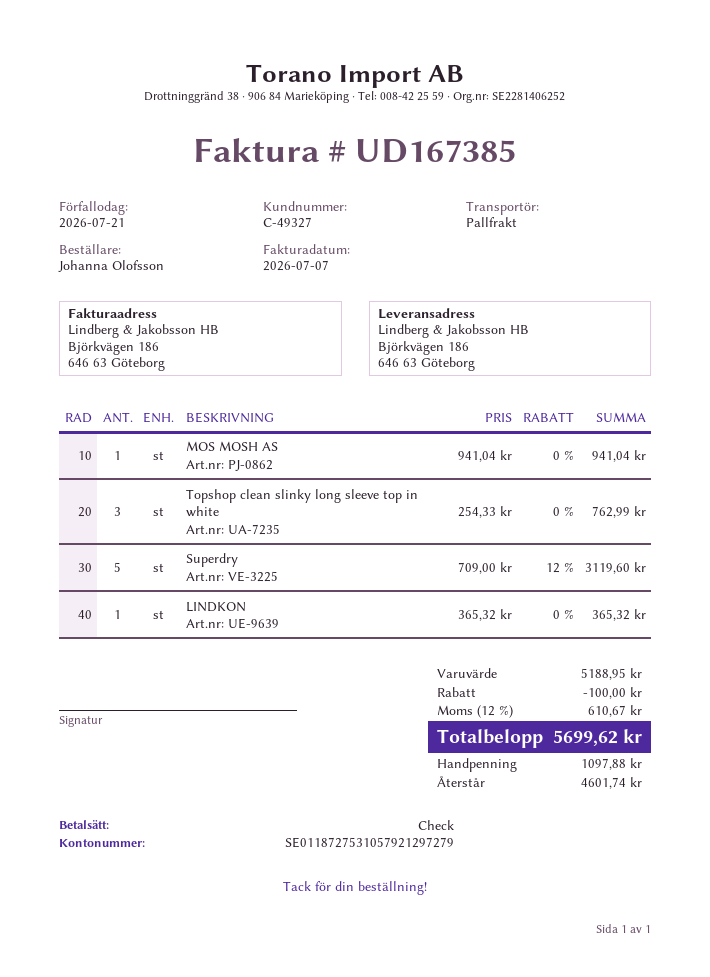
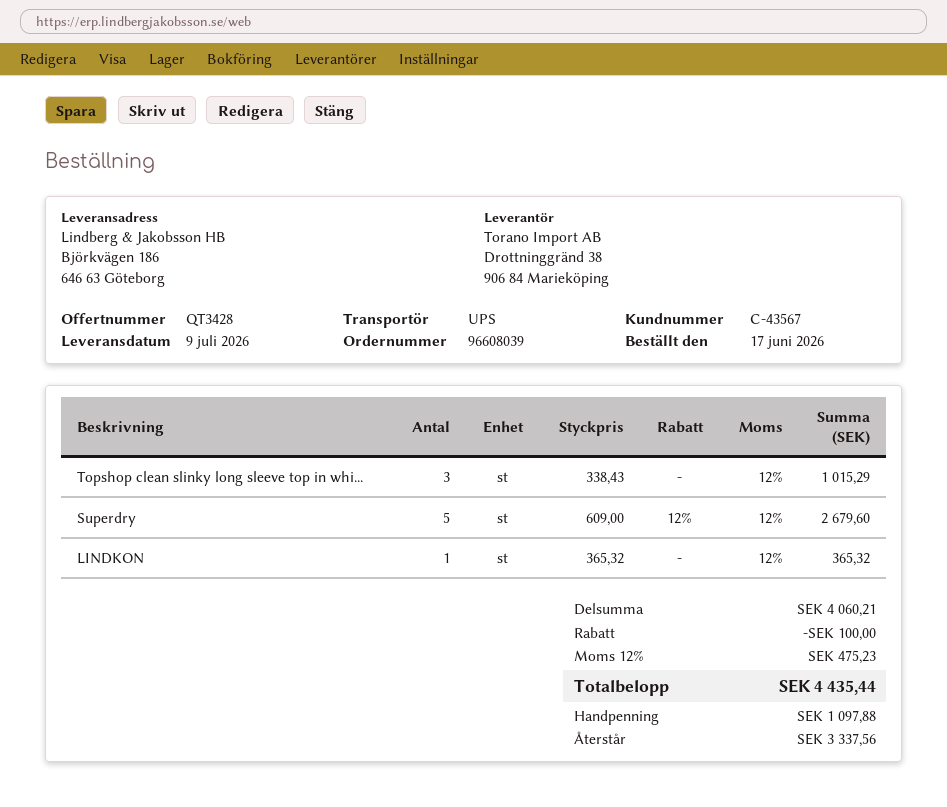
customer number: C-49327 -> C-43567
shipping method: pallet freight -> UPS
MOS MOSH AS: 1 x 941.04 = 941.04 -> none
Topshop clean slinky long sleeve top in white: 3 x 254.33 = 762.99 -> 3 x 338.43 = 1015.29
Superdry: 5 x 709.00 - 12% = 3119.60 -> 5 x 609.00 - 12% = 2679.60
subtotal: 5188.95 -> 4060.21
tax: 12% = 610.67 -> 12% = 475.23
total: 5699.62 -> 4435.44
balance: 4601.74 -> 3337.56

